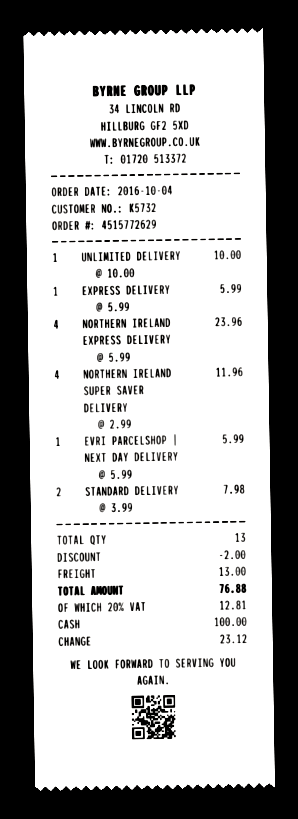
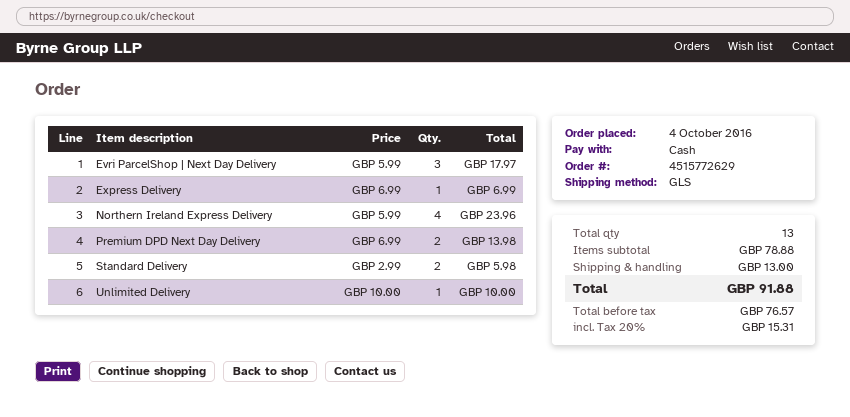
EXPRESS DELIVERY: 1 x 5.99 = 5.99 -> 1 x 6.99 = 6.99
NORTHERN IRELAND SUPER SAVER DELIVERY: 4 x 2.99 = 11.96 -> none
EVRI PARCELSHOP | NEXT DAY DELIVERY: 1 x 5.99 = 5.99 -> 3 x 5.99 = 17.97
STANDARD DELIVERY: 2 x 3.99 = 7.98 -> 2 x 2.99 = 5.98
Premium DPD Next Day Delivery: none -> 2 x 6.99 = 13.98
discount: 2.00 -> none
tax: 20% = 12.81 -> 20% = 15.31
total: 76.88 -> 91.88

